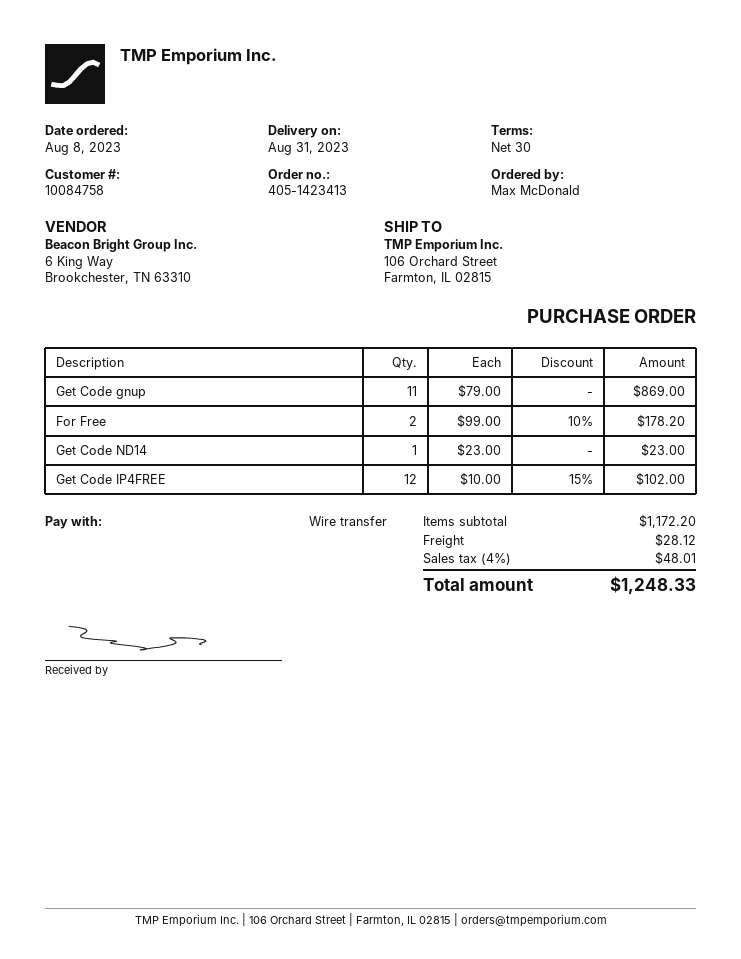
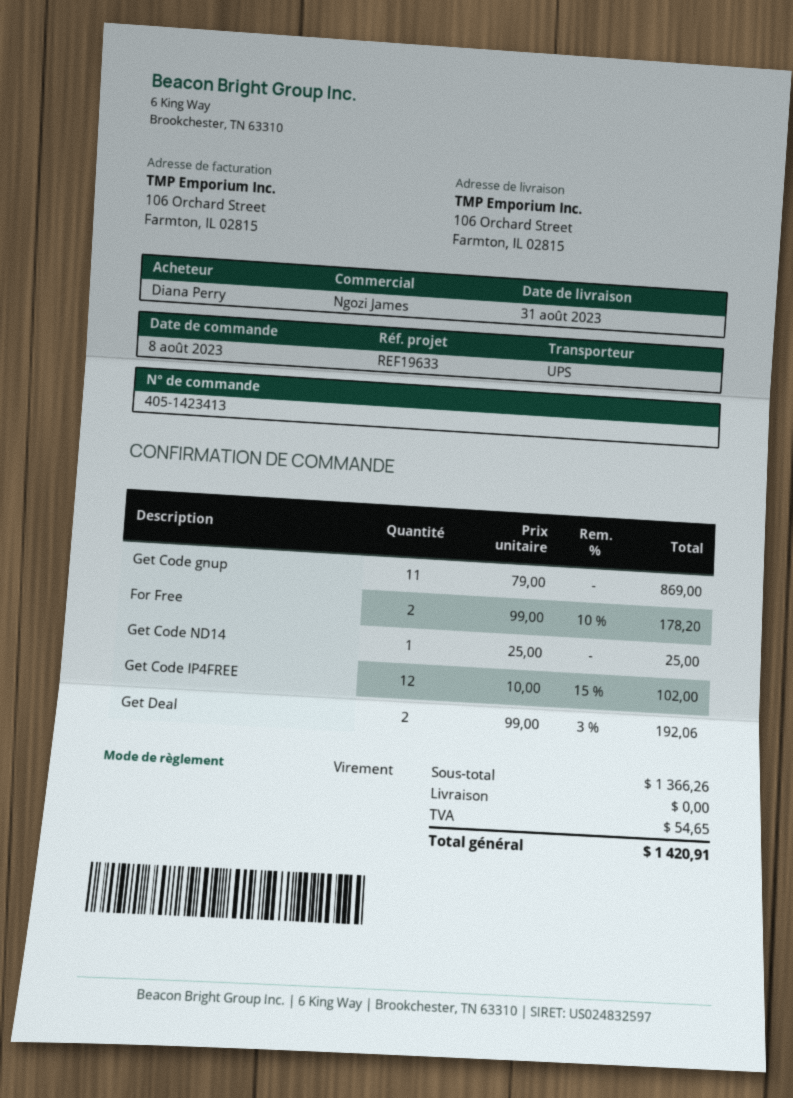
ordered by: Max McDonald -> Diana Perry
Get Code ND14: 1 x 23.00 = 23.00 -> 1 x 25.00 = 25.00
Get Deal: none -> 2 x 99.00 - 3% = 192.06
subtotal: 1172.20 -> 1366.26
shipping: 28.12 -> 0.00
tax: 48.01 -> 54.65
total: 1248.33 -> 1420.91

